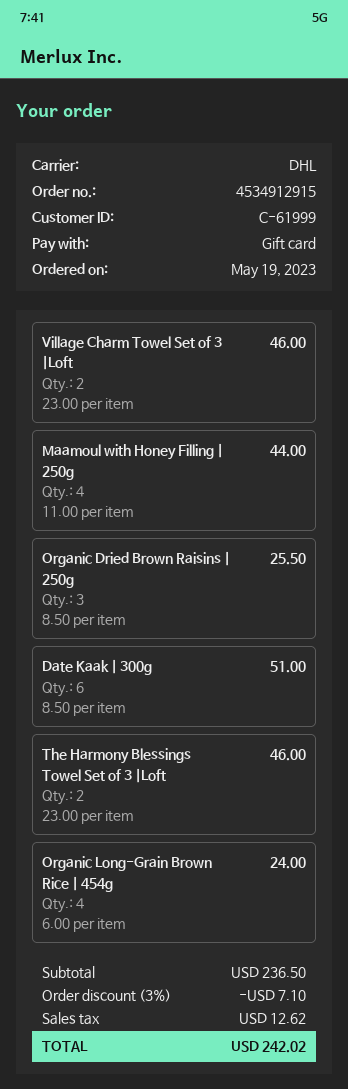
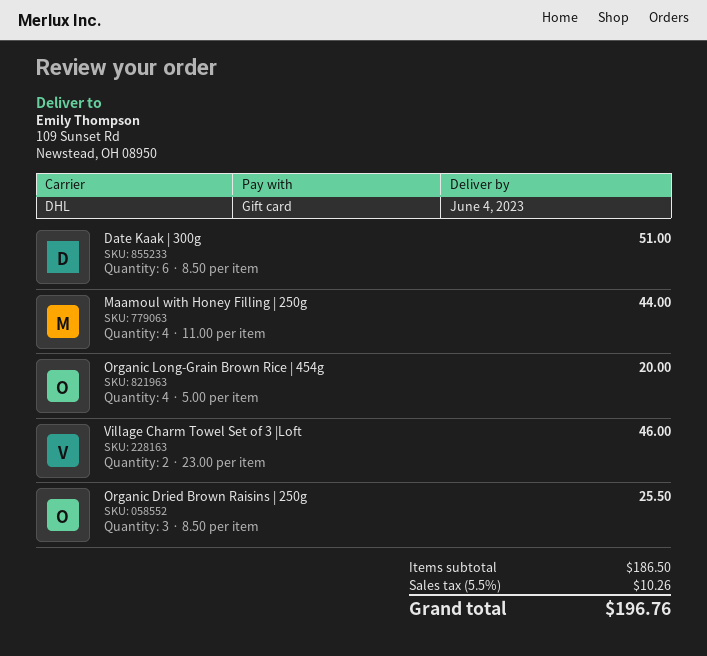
The Harmony Blessings Towel Set of 3 |Loft: 2 x 23.00 = 46.00 -> none
Organic Long-Grain Brown Rice | 454g: 4 x 6.00 = 24.00 -> 4 x 5.00 = 20.00
subtotal: 236.50 -> 186.50
discount: 3% = 7.10 -> none
tax: 12.62 -> 10.26
total: 242.02 -> 196.76

